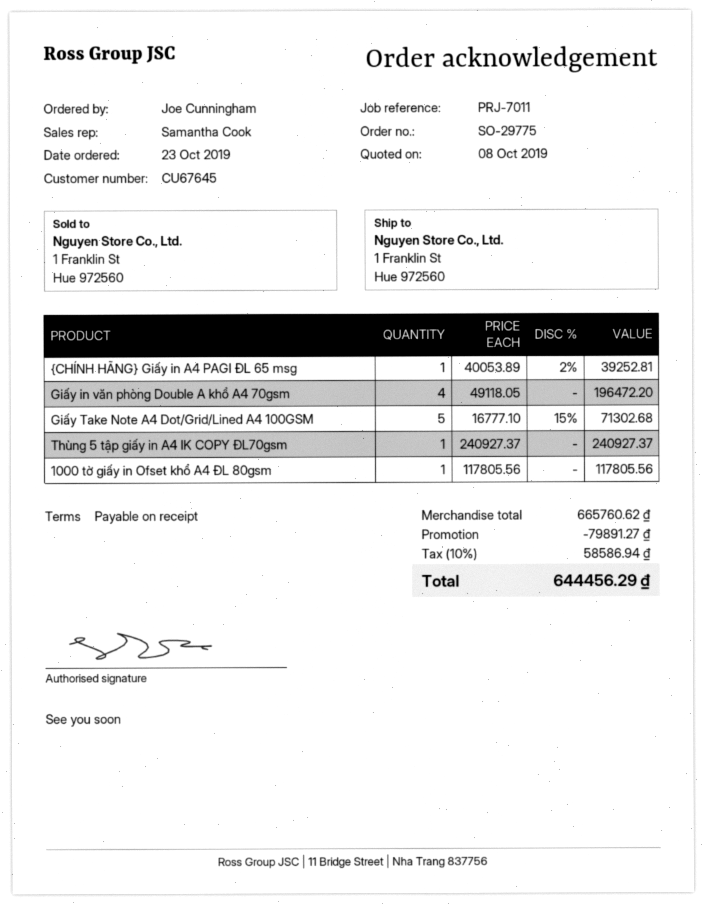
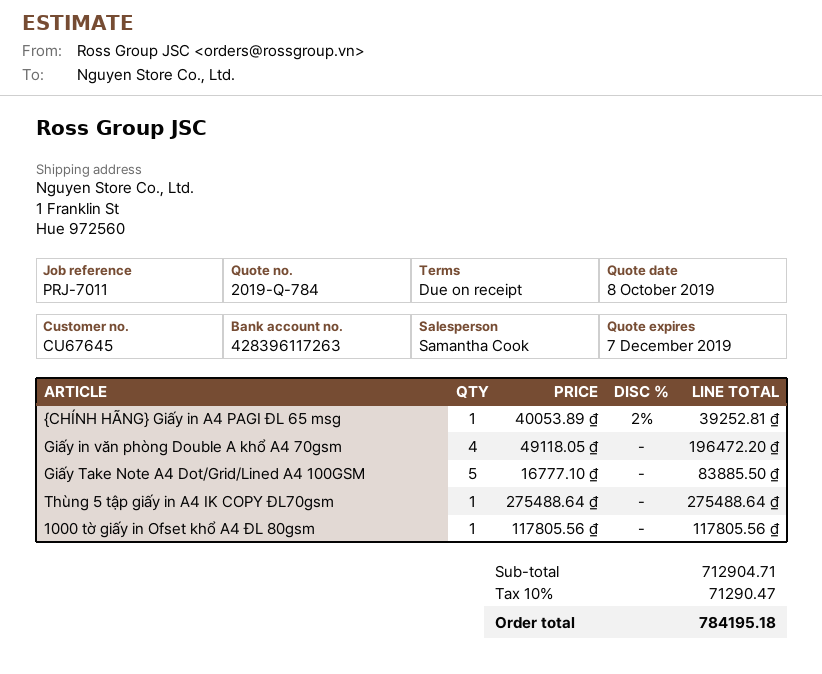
Giấy Take Note A4 Dot/Grid/Lined A4 100GSM: 5 x 16777.10 - 15% = 71302.68 -> 5 x 16777.10 = 83885.50
Thùng 5 tập giấy in A4 IK COPY ĐL70gsm: 1 x 240927.37 = 240927.37 -> 1 x 275488.64 = 275488.64
subtotal: 665760.62 -> 712904.71
discount: 79891.27 -> none
tax: 10% = 58586.94 -> 10% = 71290.47
total: 644456.29 -> 784195.18

